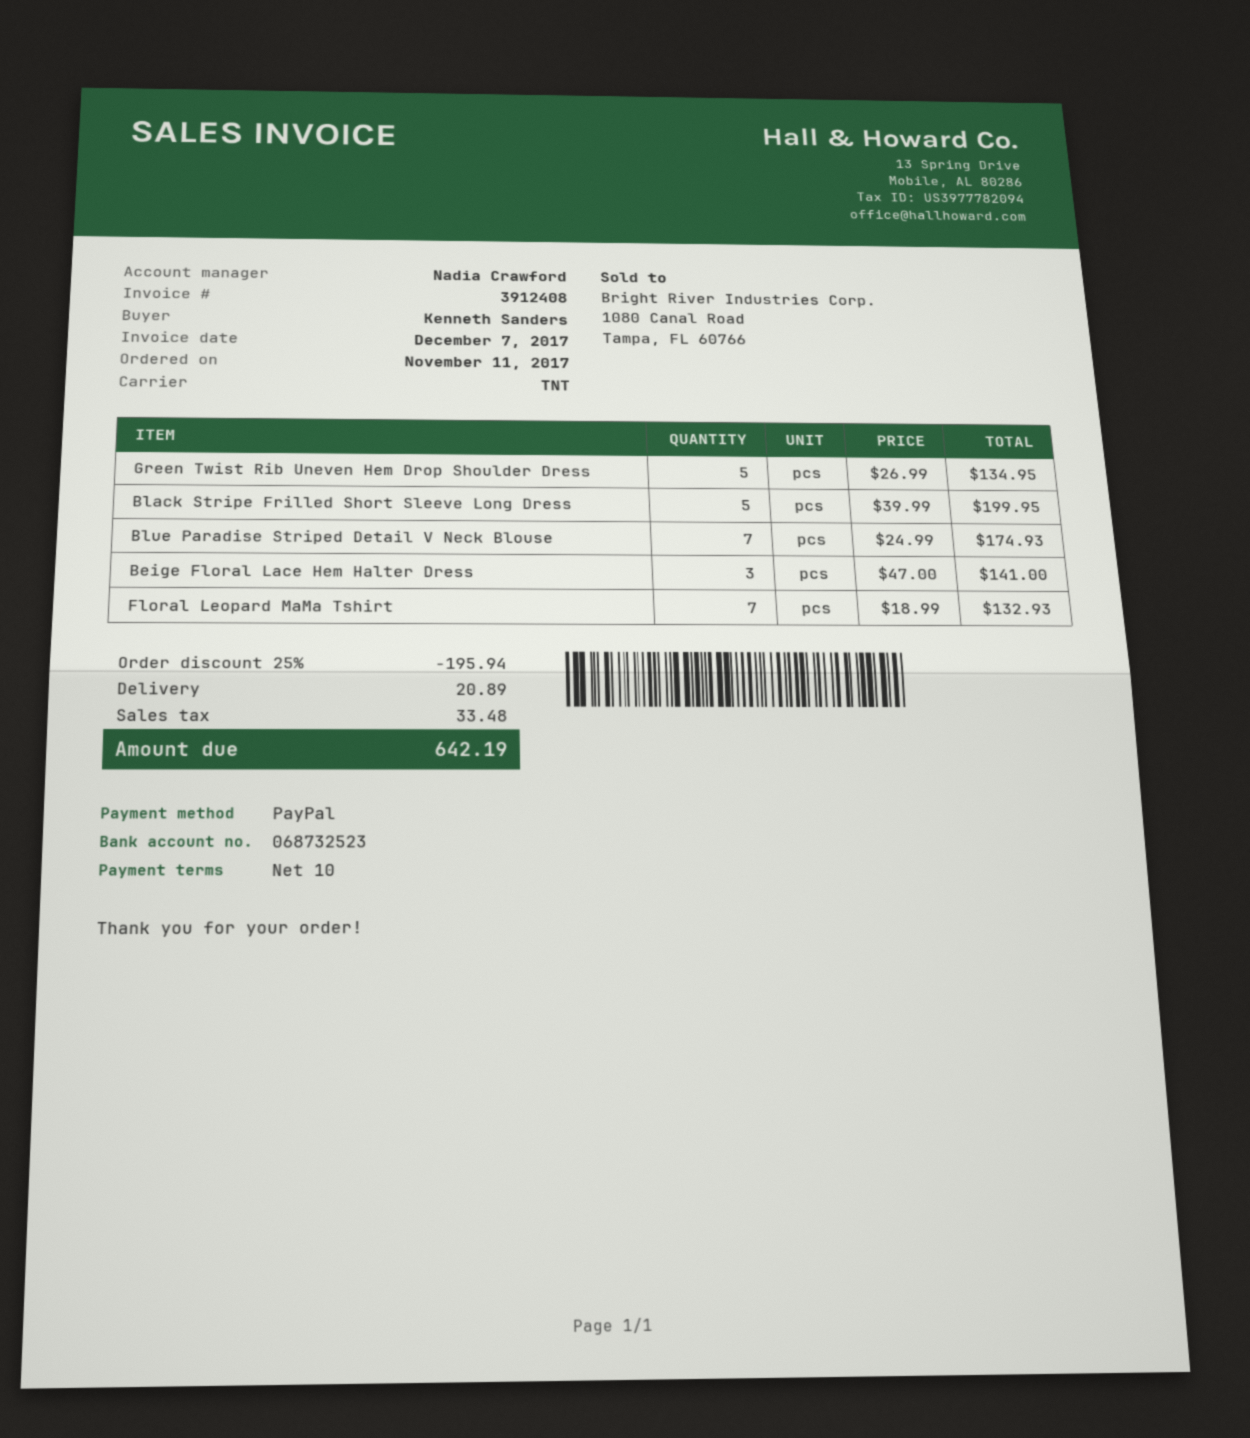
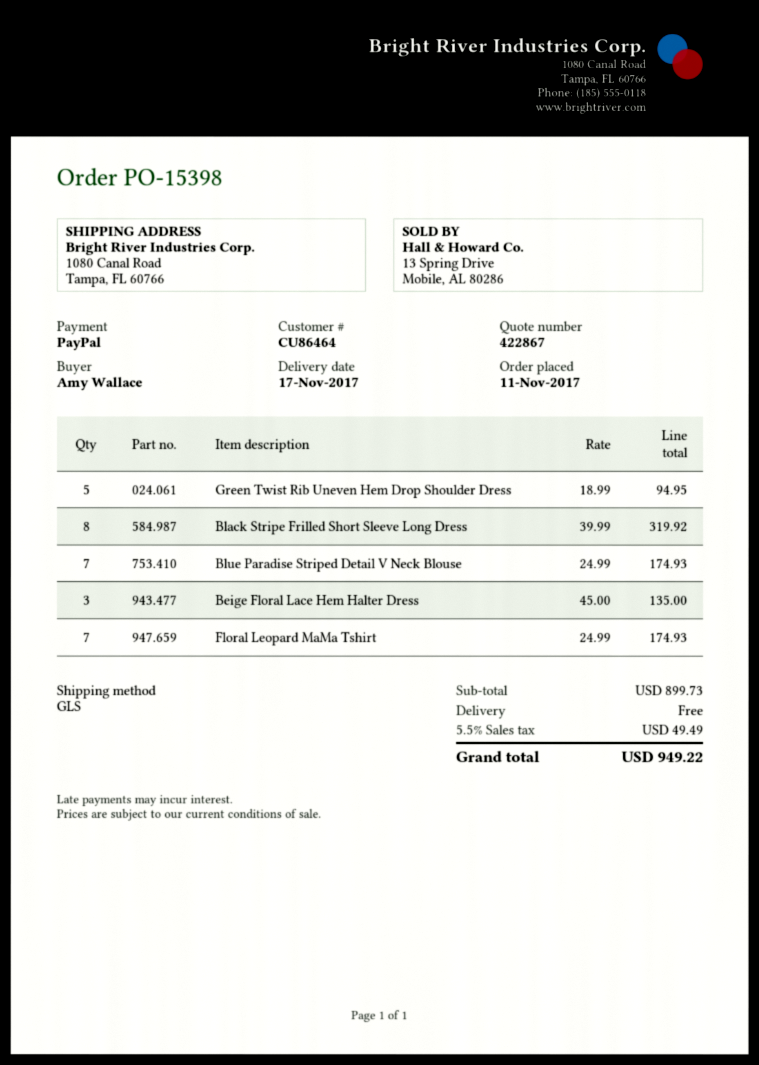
ordered by: Kenneth Sanders -> Amy Wallace
shipping method: TNT -> GLS
Green Twist Rib Uneven Hem Drop Shoulder Dress: 5 x 26.99 = 134.95 -> 5 x 18.99 = 94.95
Black Stripe Frilled Short Sleeve Long Dress: 5 x 39.99 = 199.95 -> 8 x 39.99 = 319.92
Beige Floral Lace Hem Halter Dress: 3 x 47.00 = 141.00 -> 3 x 45.00 = 135.00
Floral Leopard MaMa Tshirt: 7 x 18.99 = 132.93 -> 7 x 24.99 = 174.93
discount: 25% = 195.94 -> none
shipping: 20.89 -> 0.00
tax: 33.48 -> 49.49
total: 642.19 -> 949.22

